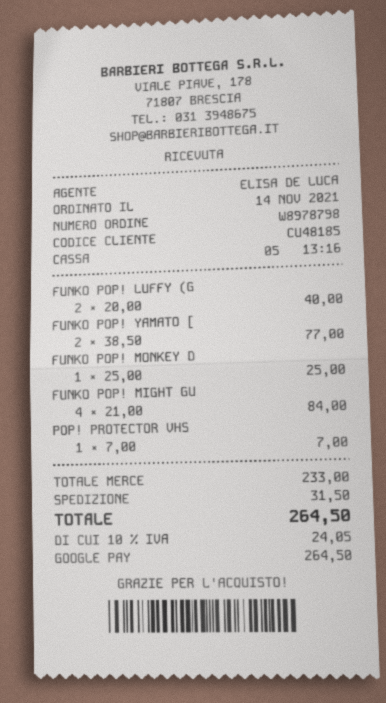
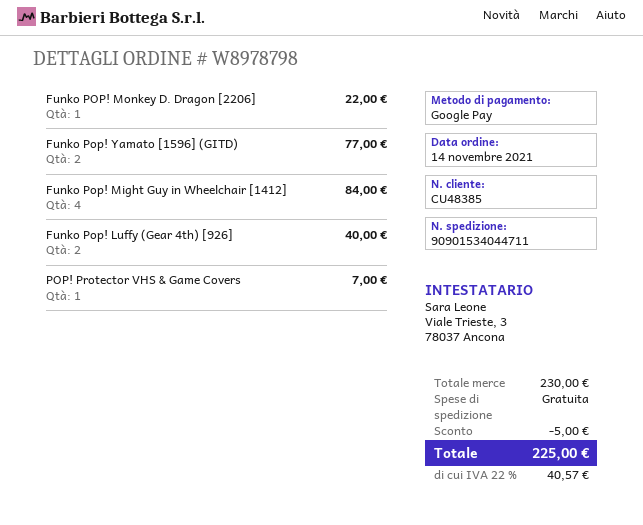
customer number: CU48185 -> CU48385
FUNKO POP! MONKEY D: 1 for 25.00 -> 1 for 22.00
subtotal: 233.00 -> 230.00
discount: none -> 5.00
shipping: 31.50 -> 0.00
tax: 10% = 24.05 -> 22% = 40.57
total: 264.50 -> 225.00

